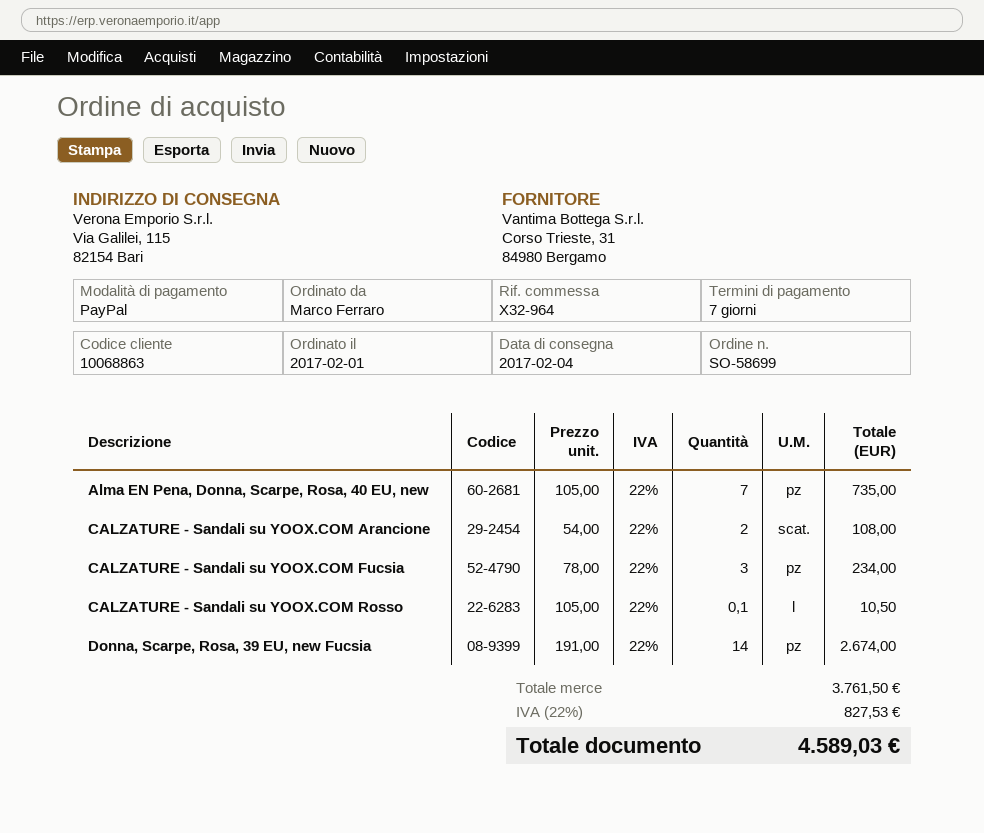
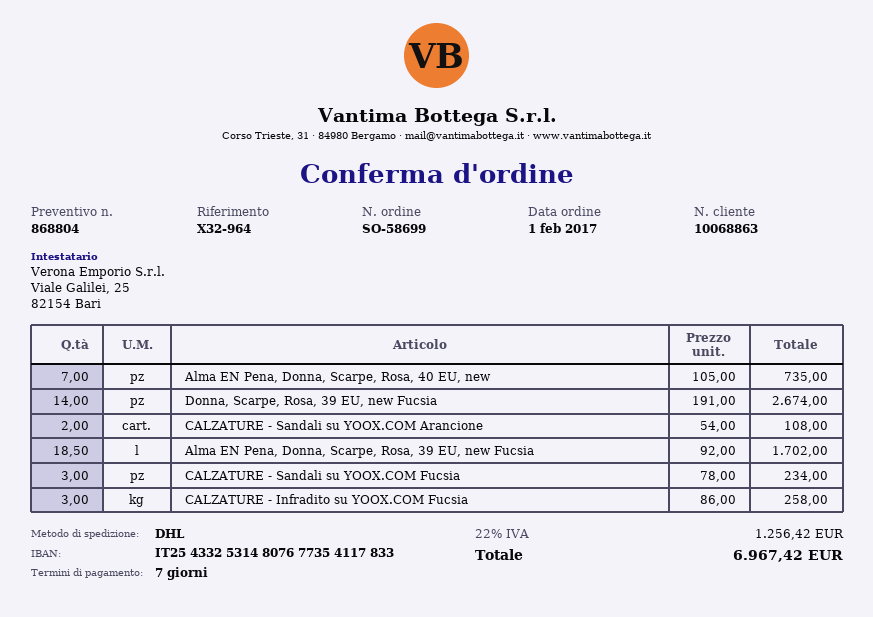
CALZATURE - Sandali su YOOX.COM Rosso: 0.1 x 105.00 = 10.50 -> none
Alma EN Pena, Donna, Scarpe, Rosa, 39 EU, new Fucsia: none -> 18.5 x 92.00 = 1702.00
CALZATURE - Infradito su YOOX.COM Fucsia: none -> 3 x 86.00 = 258.00
tax: 22% = 827.53 -> 22% = 1256.42
total: 4589.03 -> 6967.42

